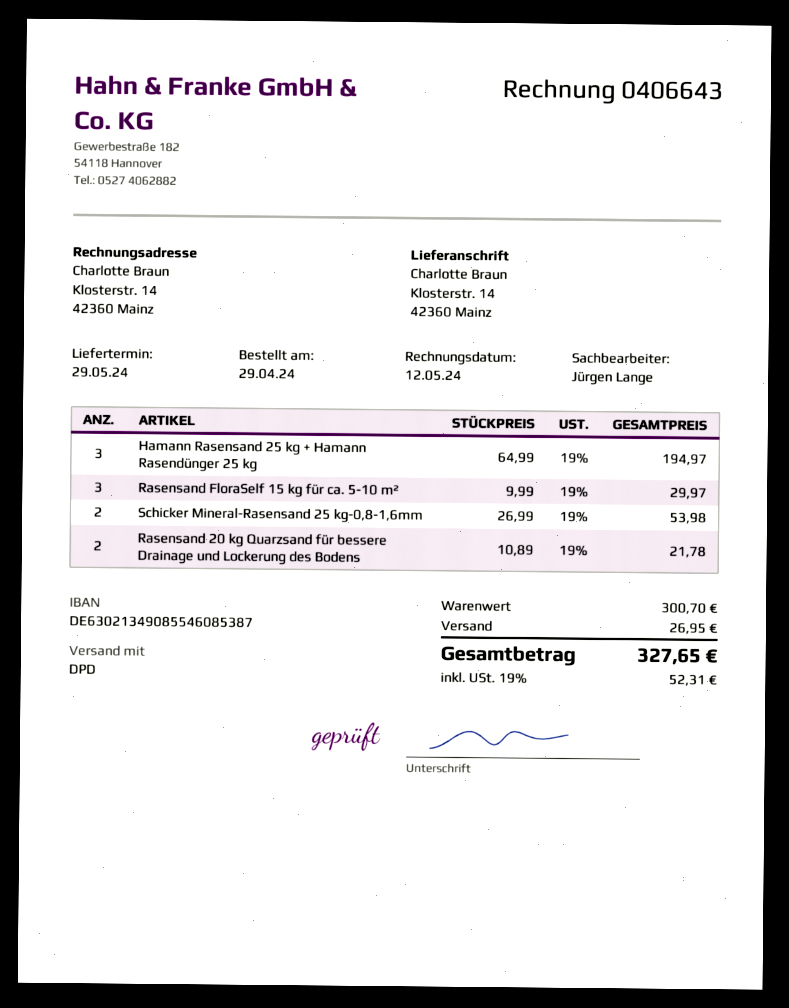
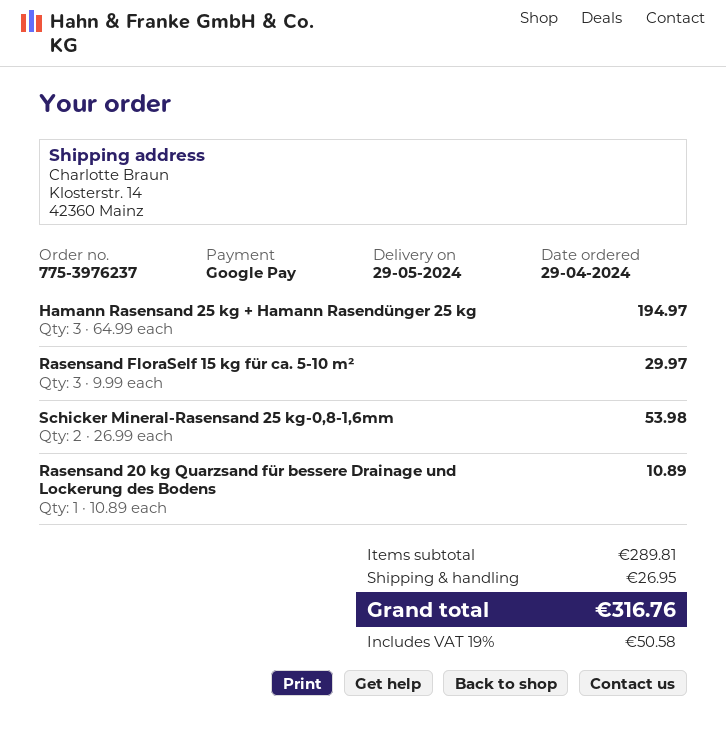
Rasensand 20 kg Quarzsand für bessere Drainage und Lockerung des Bodens: 2 x 10.89 = 21.78 -> 1 x 10.89 = 10.89
subtotal: 300.70 -> 289.81
tax: 19% = 52.31 -> 19% = 50.58
total: 327.65 -> 316.76

